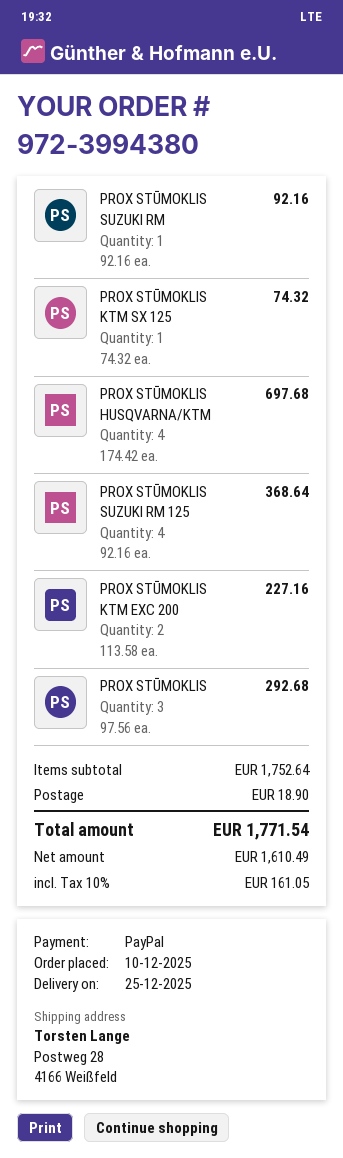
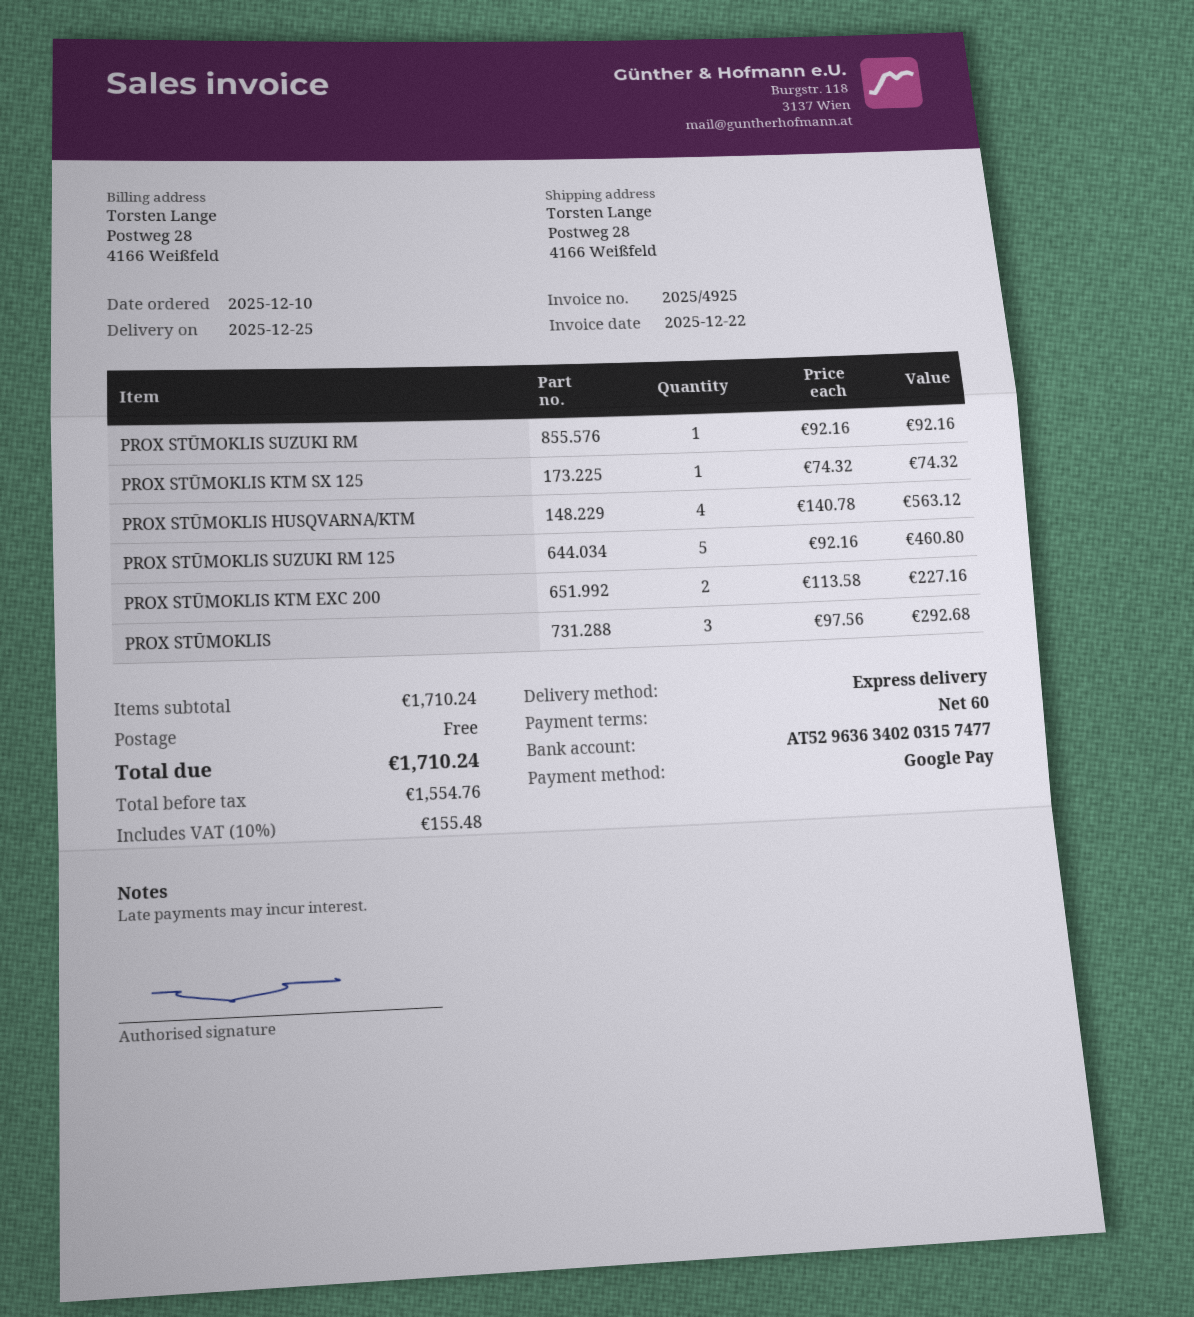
payment method: PayPal -> Google Pay
PROX STŪMOKLIS HUSQVARNA/KTM: 4 x 174.42 = 697.68 -> 4 x 140.78 = 563.12
PROX STŪMOKLIS SUZUKI RM 125: 4 x 92.16 = 368.64 -> 5 x 92.16 = 460.80
subtotal: 1752.64 -> 1710.24
shipping: 18.90 -> 0.00
net: 1610.49 -> 1554.76
tax: 10% = 161.05 -> 10% = 155.48
total: 1771.54 -> 1710.24

